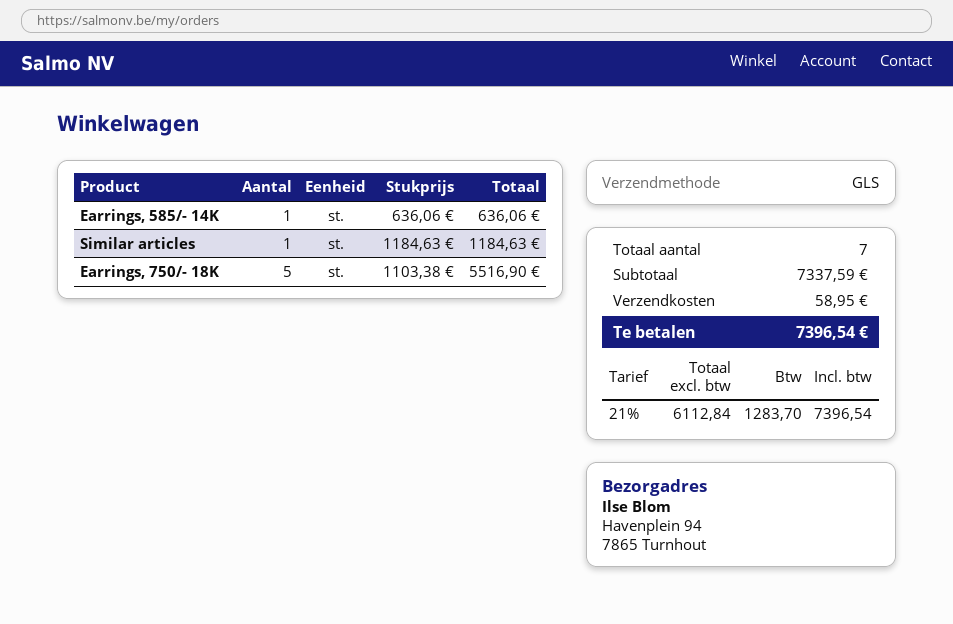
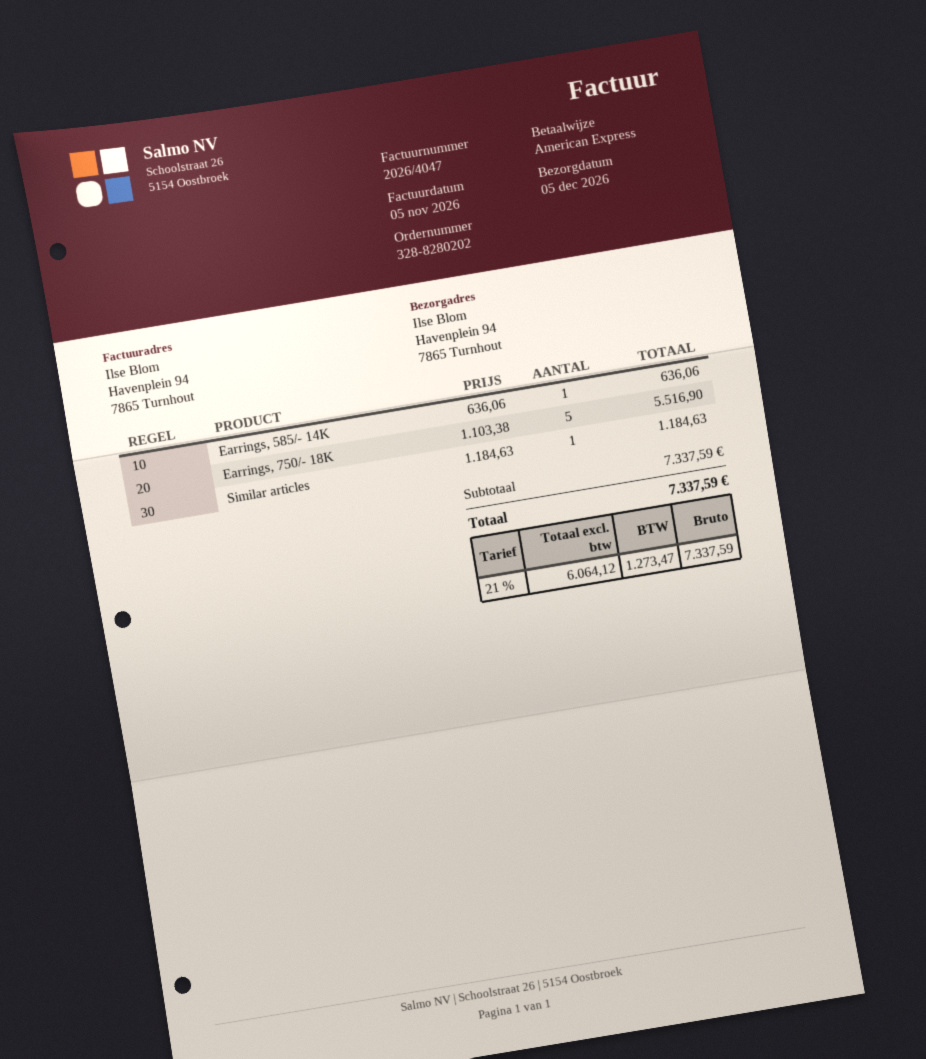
shipping: 58.95 -> none
net: 6112.84 -> 6064.12
tax: 21% = 1283.70 -> 21% = 1273.47
total: 7396.54 -> 7337.59

